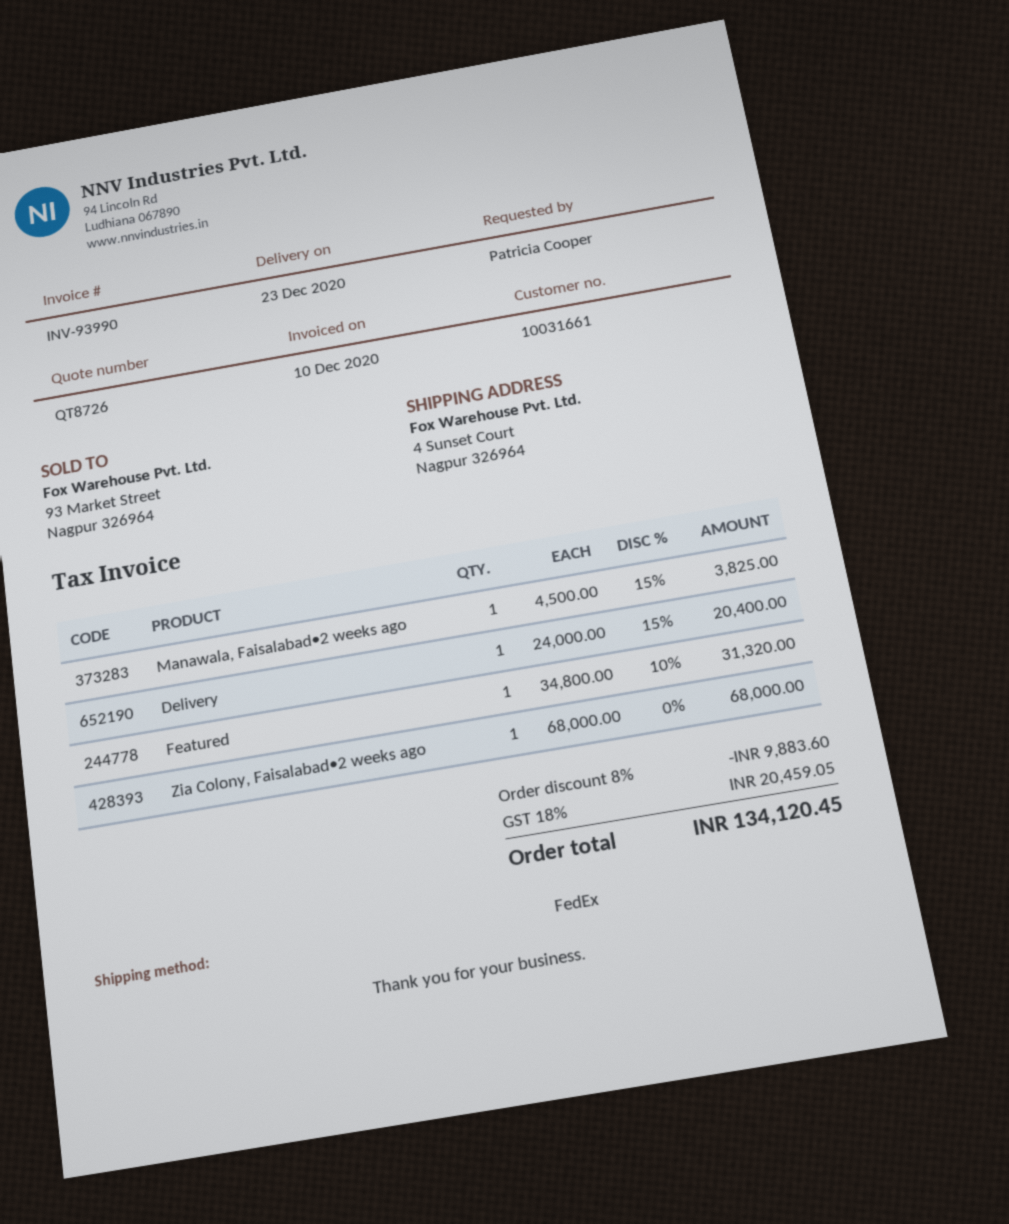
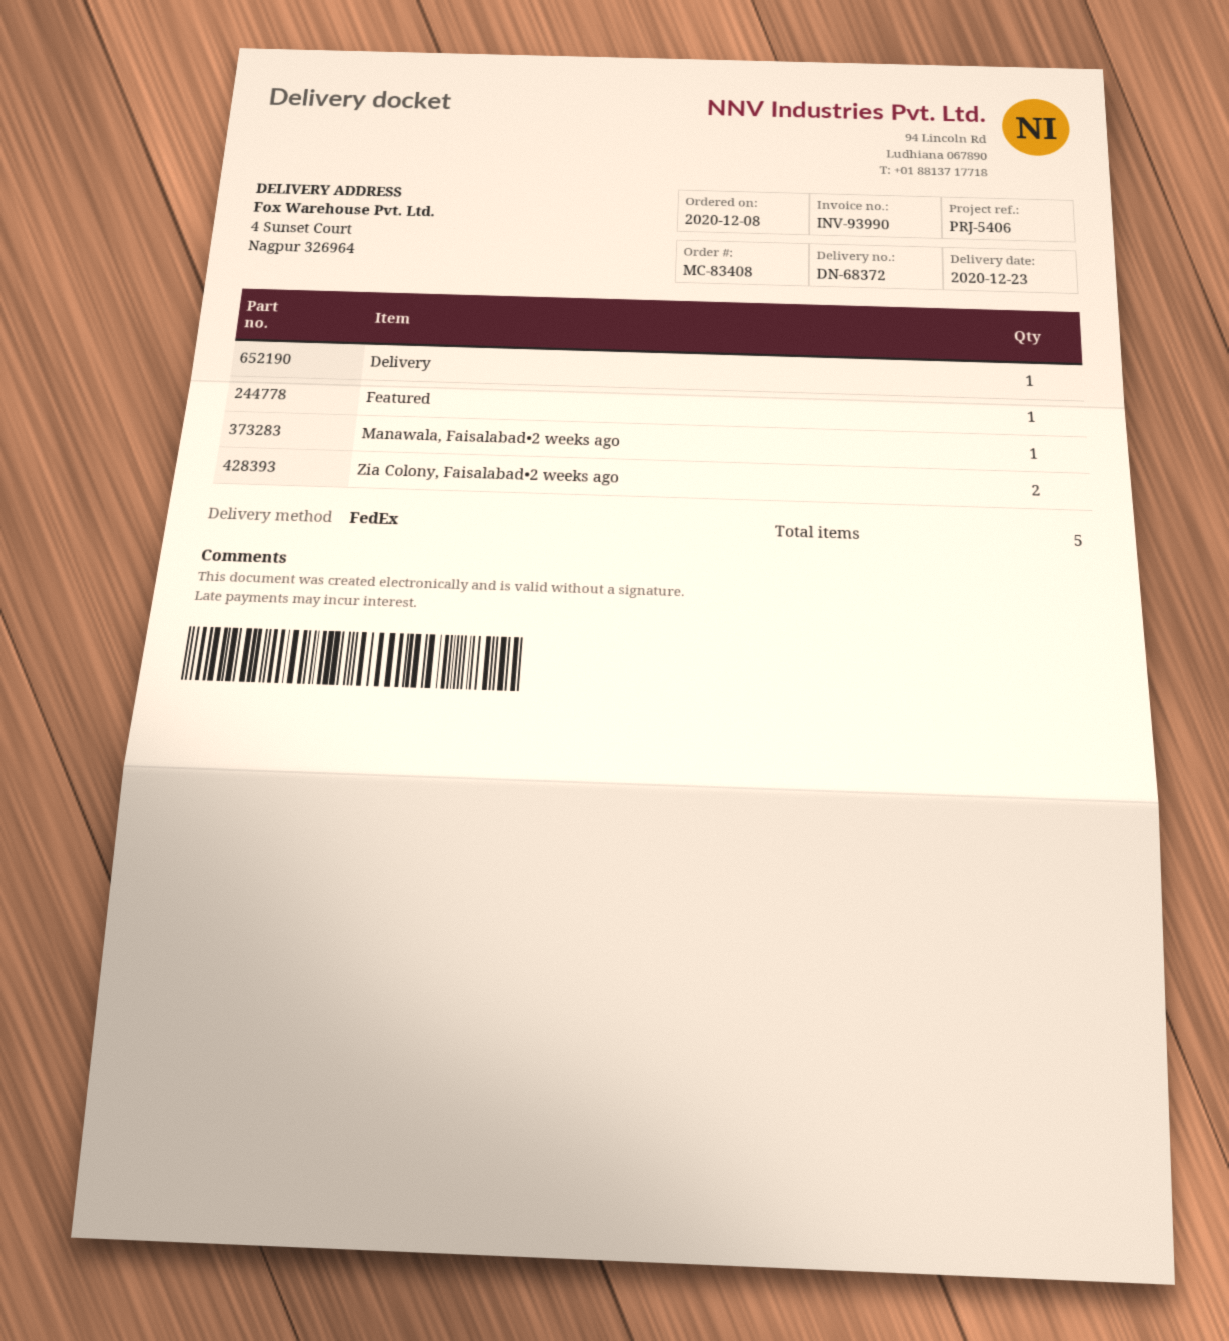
Zia Colony, Faisalabad•2 weeks ago: 1 -> 2

